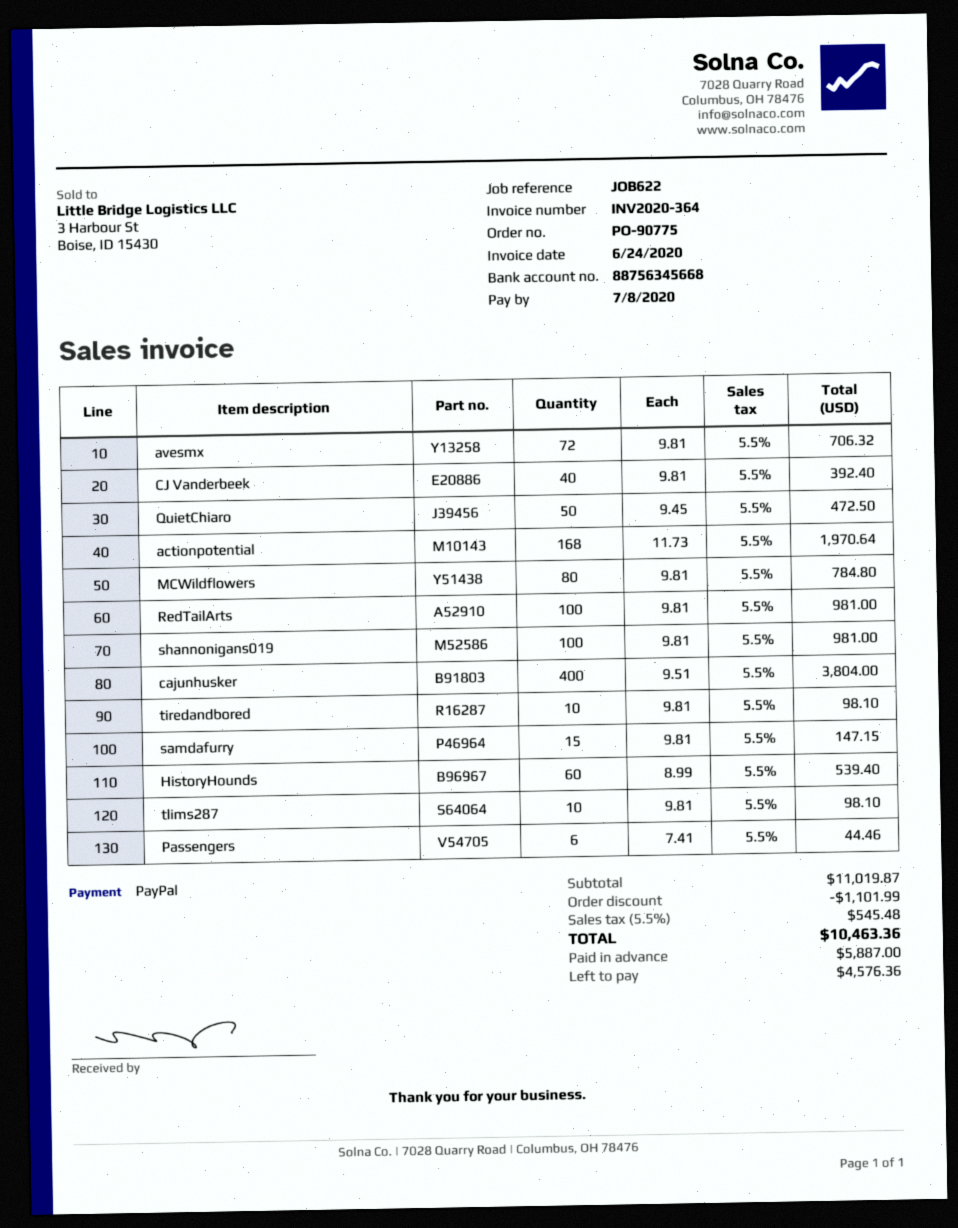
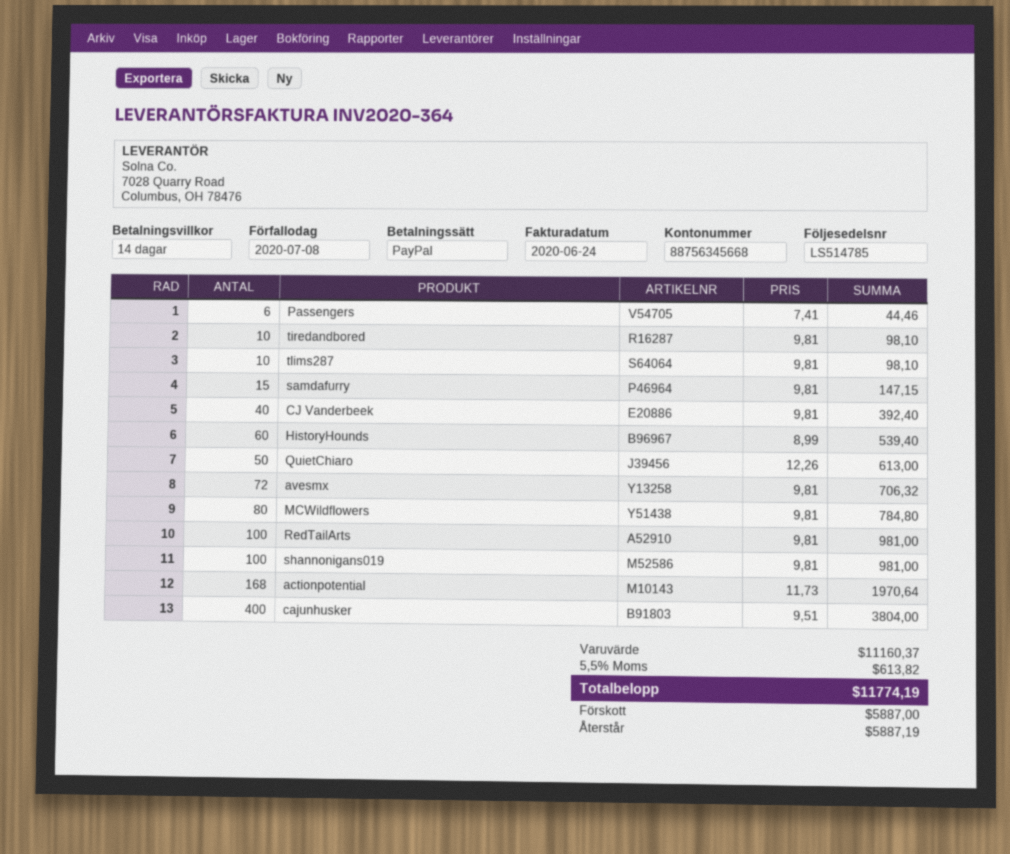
QuietChiaro: 50 x 9.45 = 472.50 -> 50 x 12.26 = 613.00
subtotal: 11019.87 -> 11160.37
discount: 1101.99 -> none
tax: 5.5% = 545.48 -> 5.5% = 613.82
total: 10463.36 -> 11774.19
balance: 4576.36 -> 5887.19

